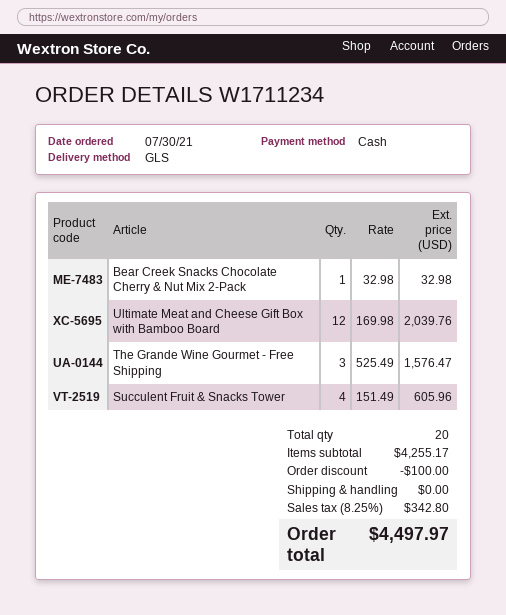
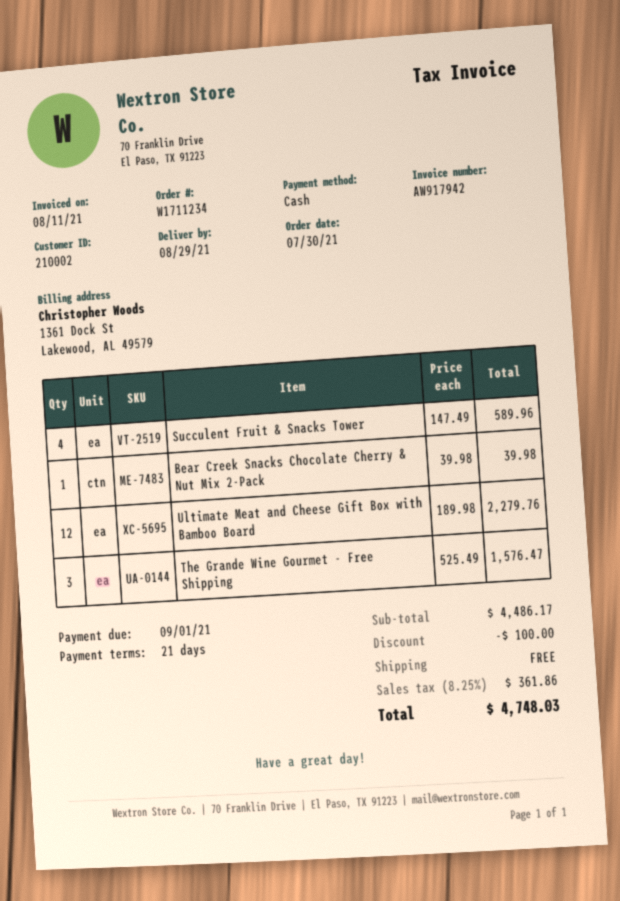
Bear Creek Snacks Chocolate Cherry & Nut Mix 2-Pack: 1 x 32.98 = 32.98 -> 1 x 39.98 = 39.98
Ultimate Meat and Cheese Gift Box with Bamboo Board: 12 x 169.98 = 2039.76 -> 12 x 189.98 = 2279.76
Succulent Fruit & Snacks Tower: 4 x 151.49 = 605.96 -> 4 x 147.49 = 589.96
subtotal: 4255.17 -> 4486.17
tax: 8.25% = 342.80 -> 8.25% = 361.86
total: 4497.97 -> 4748.03

